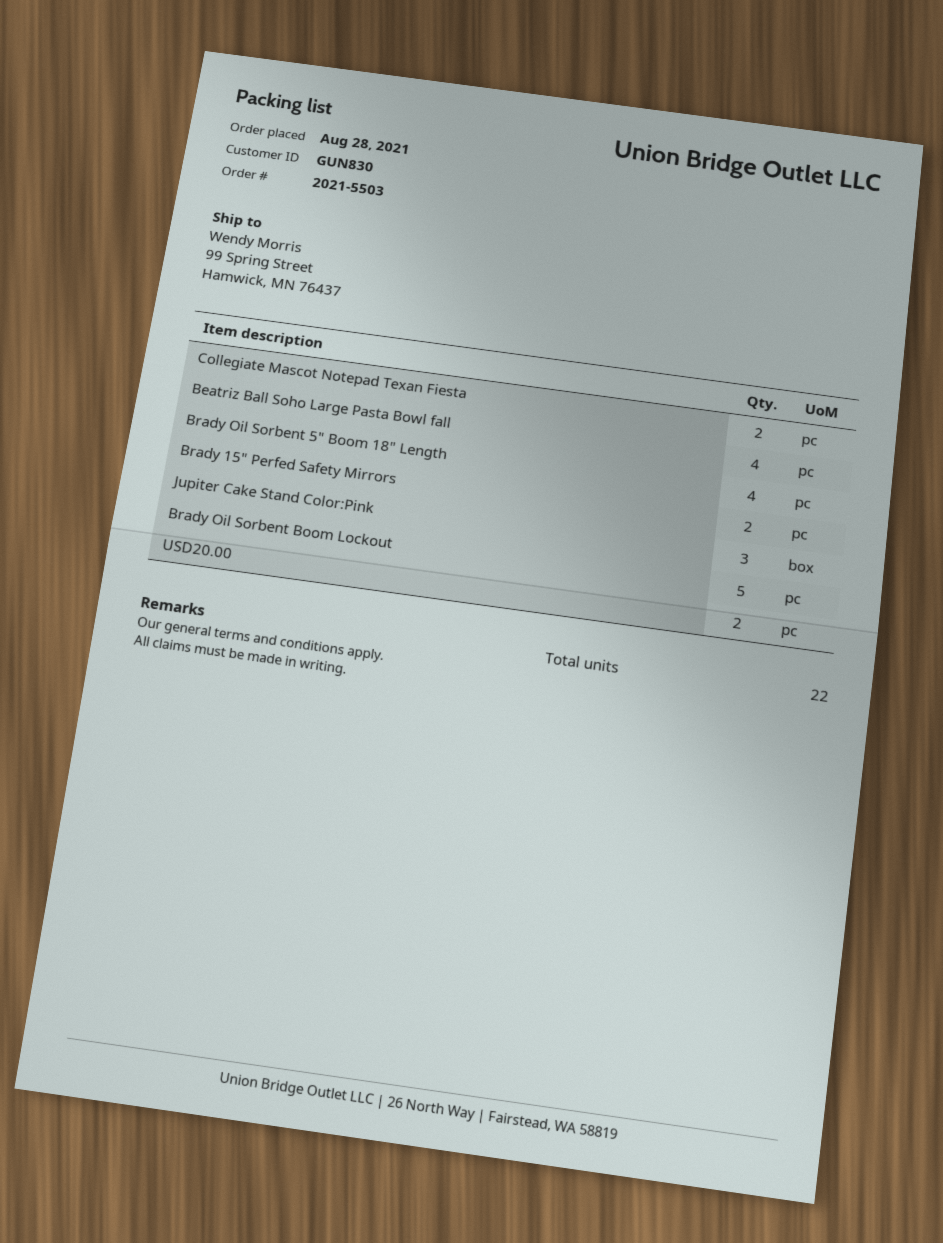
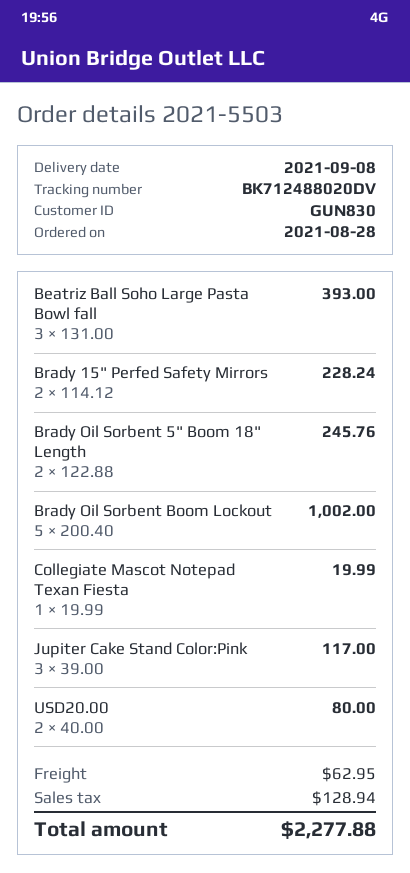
Collegiate Mascot Notepad Texan Fiesta: 2 -> 1
Beatriz Ball Soho Large Pasta Bowl fall: 4 -> 3
Brady Oil Sorbent 5" Boom 18" Length: 4 -> 2

